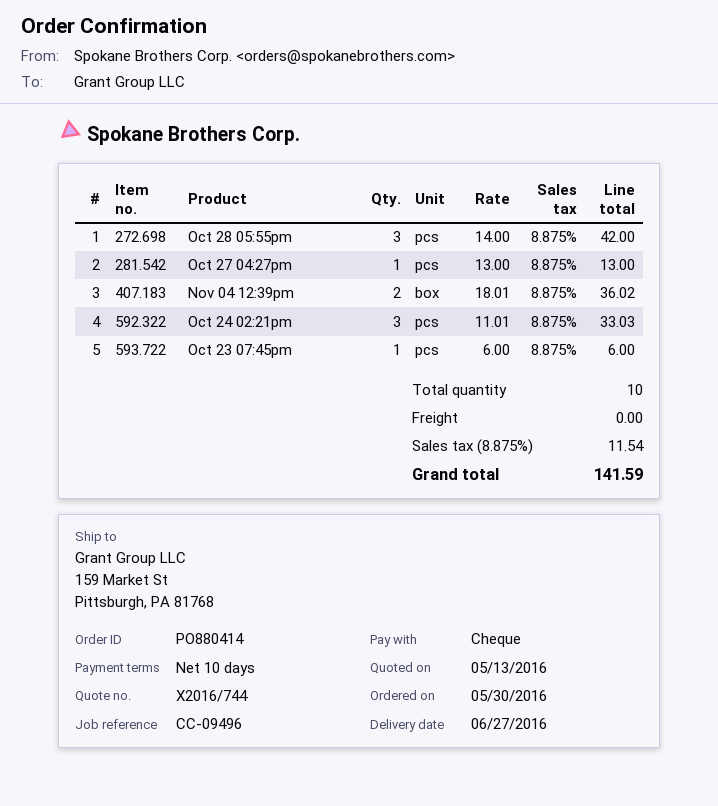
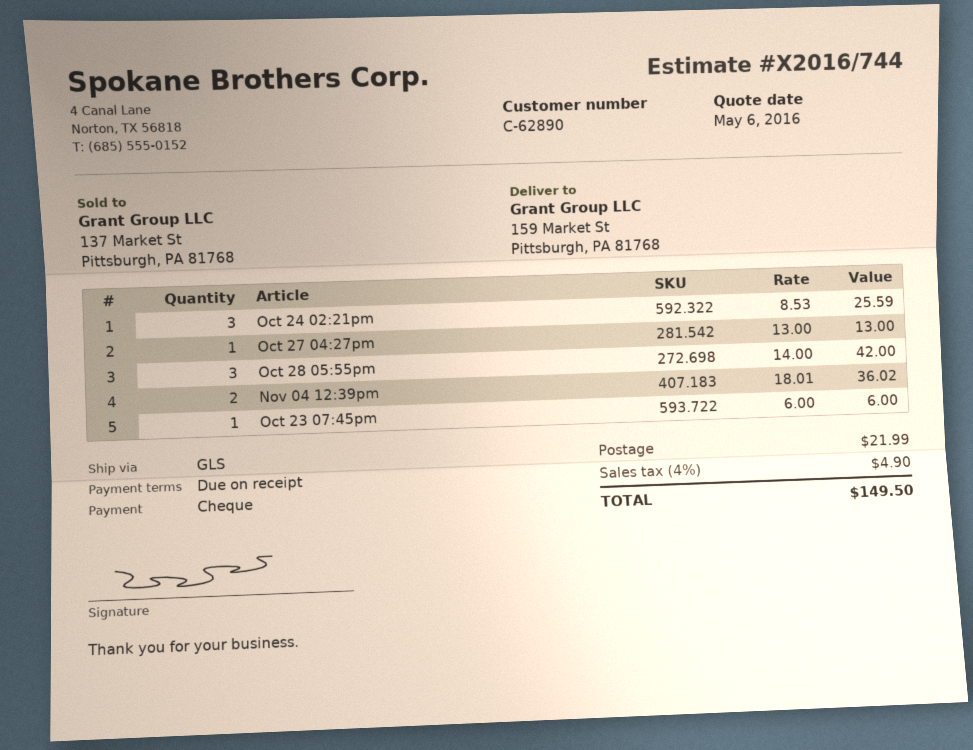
quote date: 2016-05-13 -> 2016-05-06
payment terms: 10 days -> on receipt
Oct 24 02:21pm: 3 x 11.01 = 33.03 -> 3 x 8.53 = 25.59
shipping: 0.00 -> 21.99
tax: 8.875% = 11.54 -> 4% = 4.90
total: 141.59 -> 149.50

